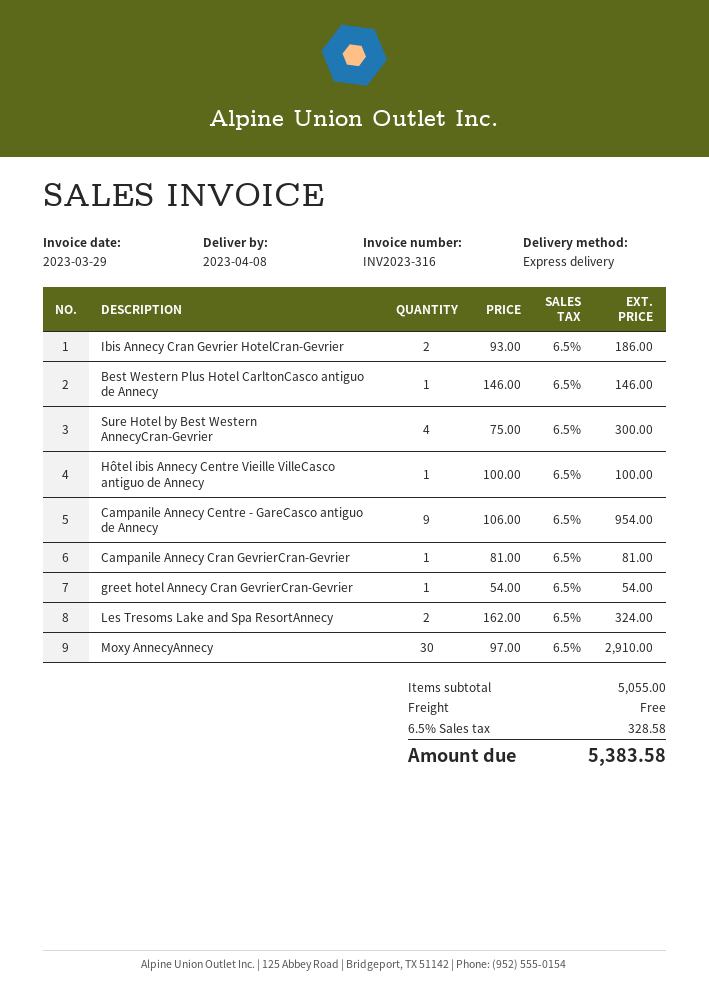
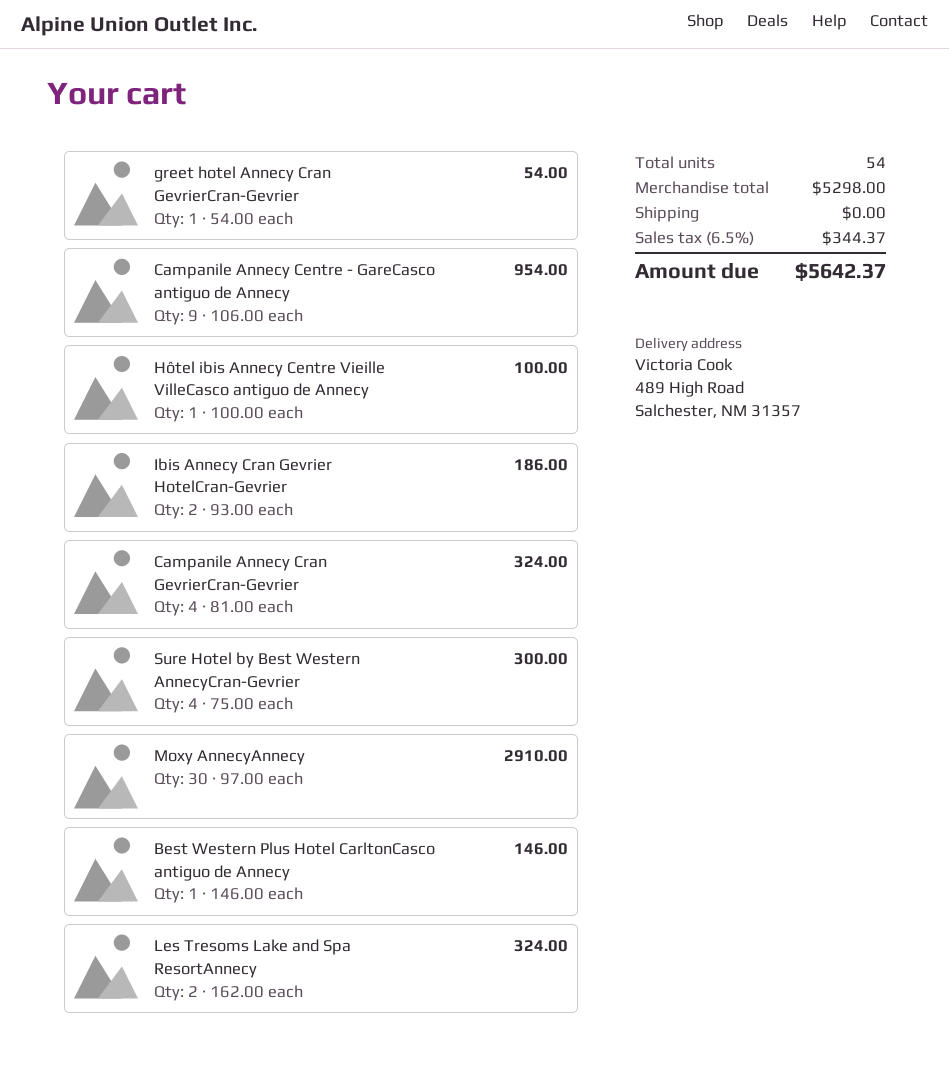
Campanile Annecy Cran GevrierCran-Gevrier: 1 x 81.00 = 81.00 -> 4 x 81.00 = 324.00
subtotal: 5055.00 -> 5298.00
tax: 6.5% = 328.58 -> 6.5% = 344.37
total: 5383.58 -> 5642.37

